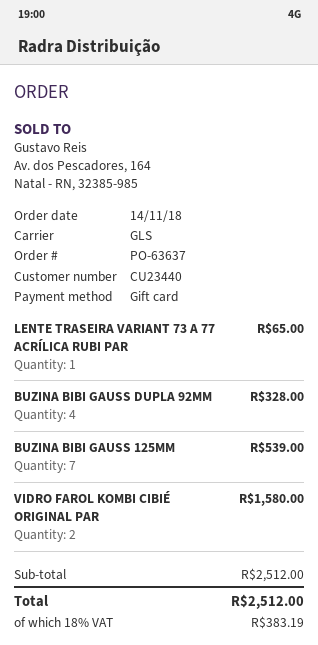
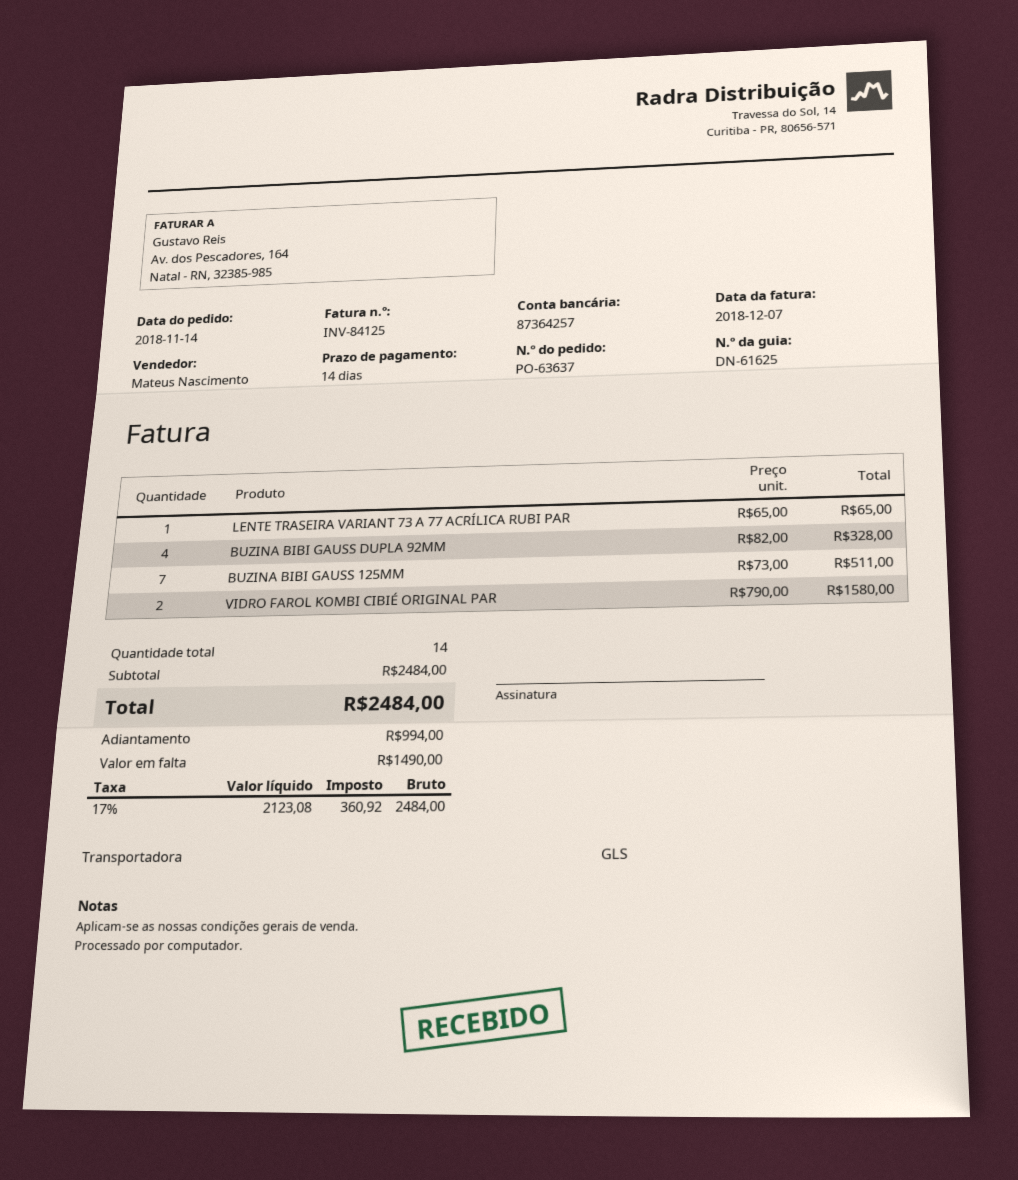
BUZINA BIBI GAUSS 125MM: 7 for 539.00 -> 7 for 511.00
subtotal: 2512.00 -> 2484.00
tax: 18% = 383.19 -> 17% = 360.92
total: 2512.00 -> 2484.00

